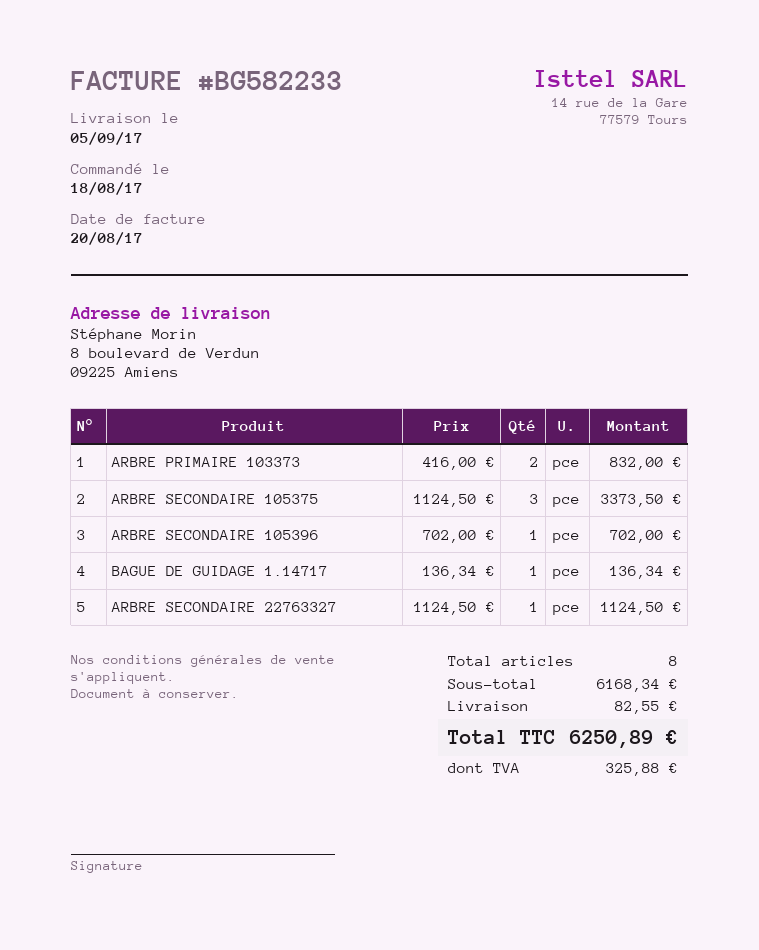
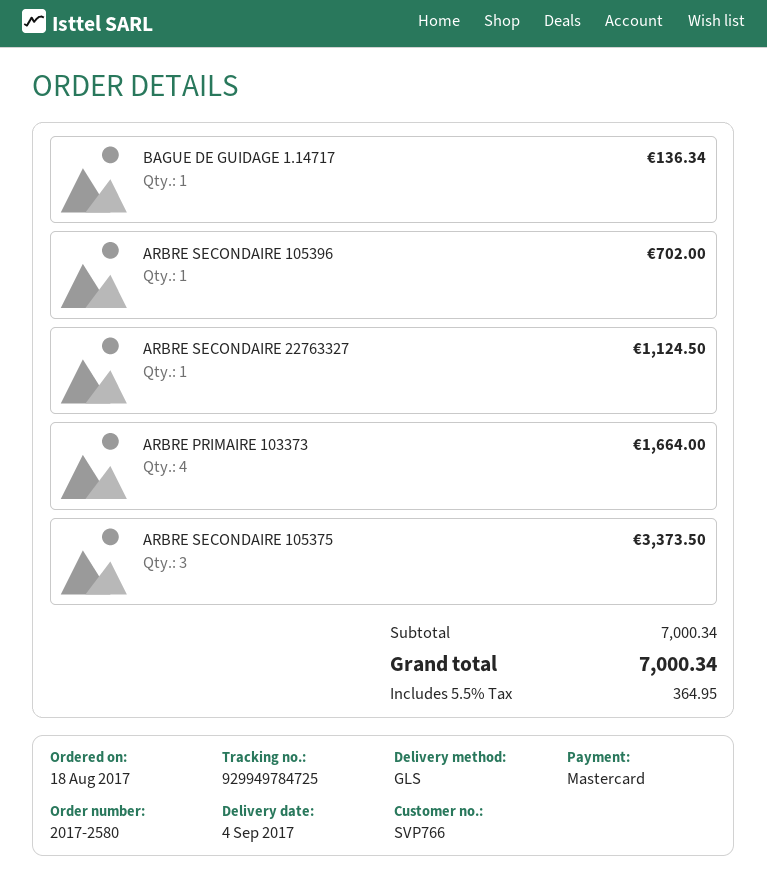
delivery date: 2017-09-05 -> 2017-09-04
ARBRE PRIMAIRE 103373: 2 for 832.00 -> 4 for 1664.00
subtotal: 6168.34 -> 7000.34
shipping: 82.55 -> none
tax: 325.88 -> 364.95
total: 6250.89 -> 7000.34

